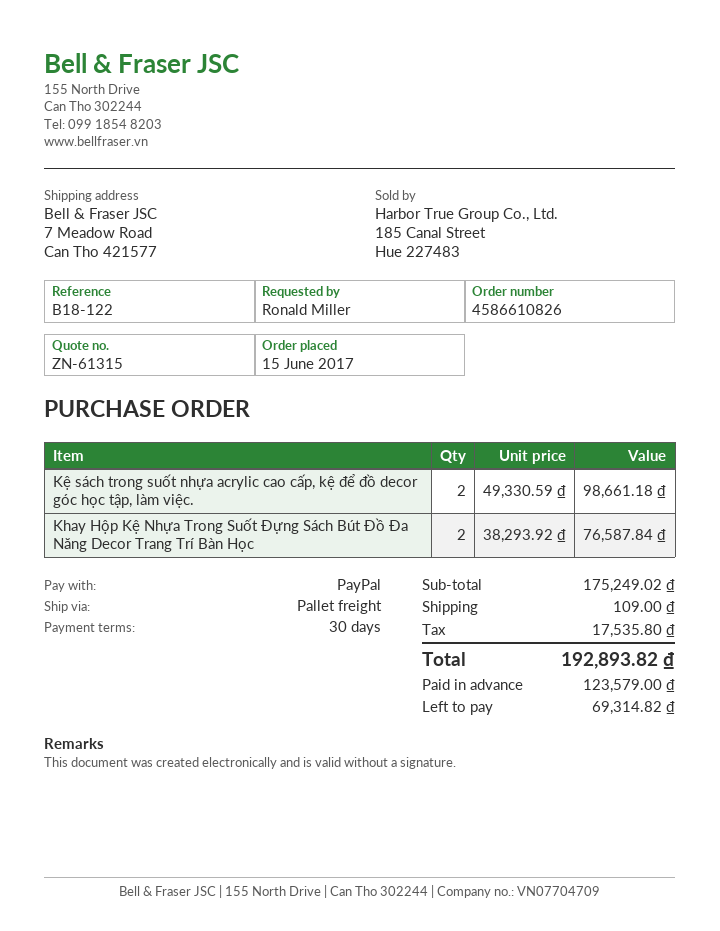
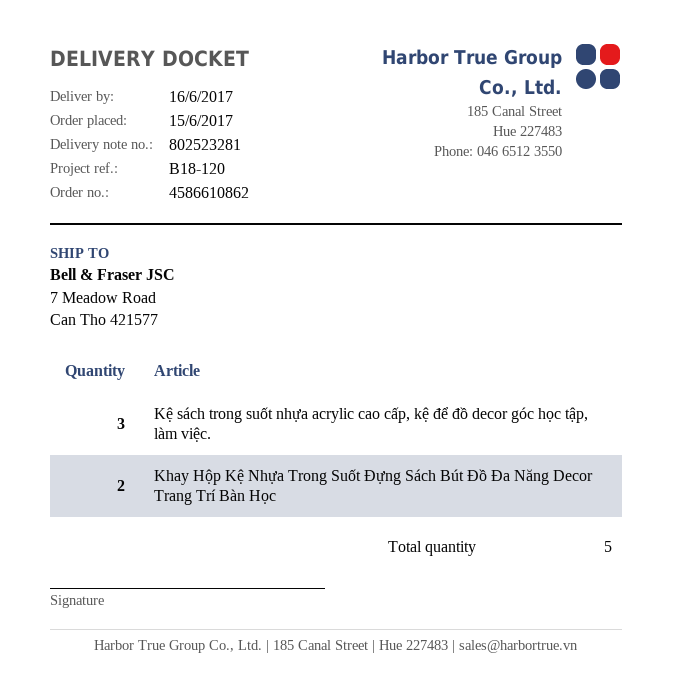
order number: 4586610826 -> 4586610862
reference: B18-122 -> B18-120
Kệ sách trong suốt nhựa acrylic cao cấp, kệ để đồ decor góc học tập, làm việc.: 2 -> 3

